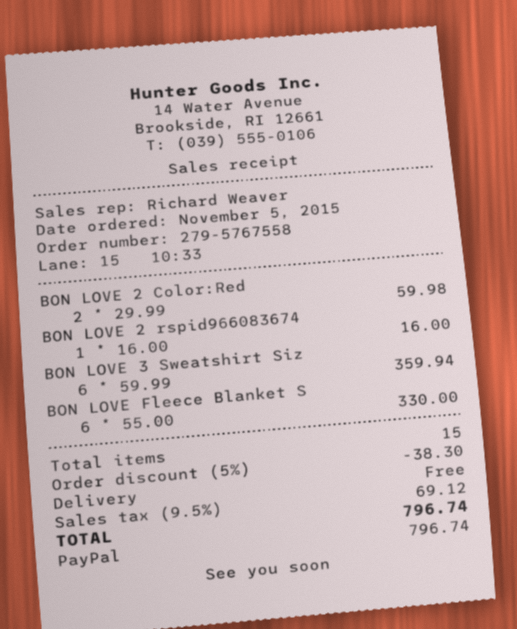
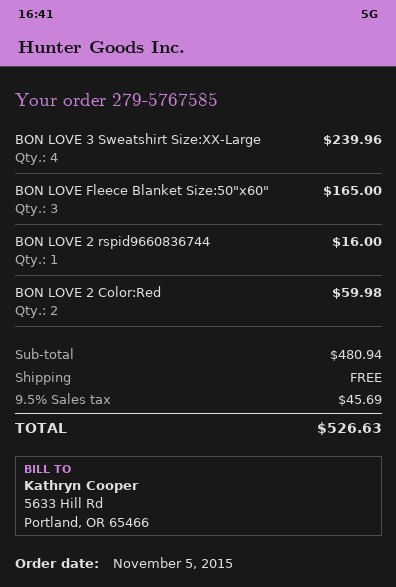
order number: 279-5767558 -> 279-5767585
BON LOVE 3 Sweatshirt Siz: 6 for 359.94 -> 4 for 239.96
BON LOVE Fleece Blanket S: 6 for 330.00 -> 3 for 165.00
discount: 5% = 38.30 -> none
tax: 9.5% = 69.12 -> 9.5% = 45.69
total: 796.74 -> 526.63

